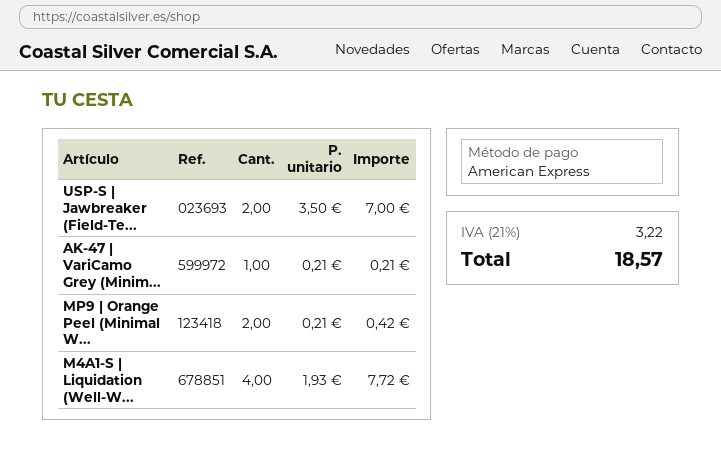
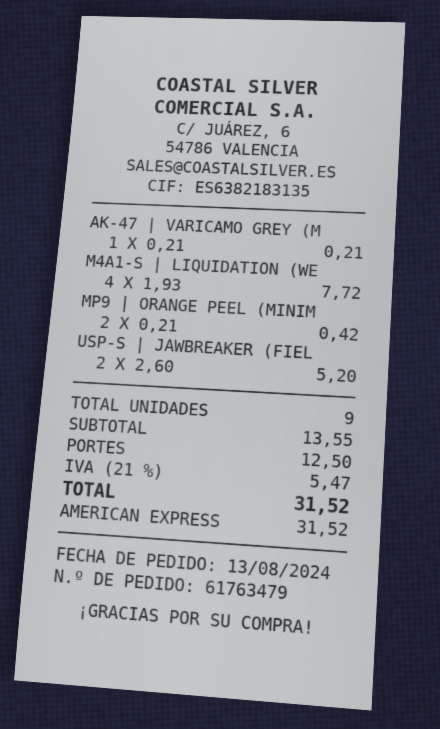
USP-S | Jawbreaker (Field-Te...: 2 x 3.50 = 7.00 -> 2 x 2.60 = 5.20
shipping: none -> 12.50
tax: 21% = 3.22 -> 21% = 5.47
total: 18.57 -> 31.52

